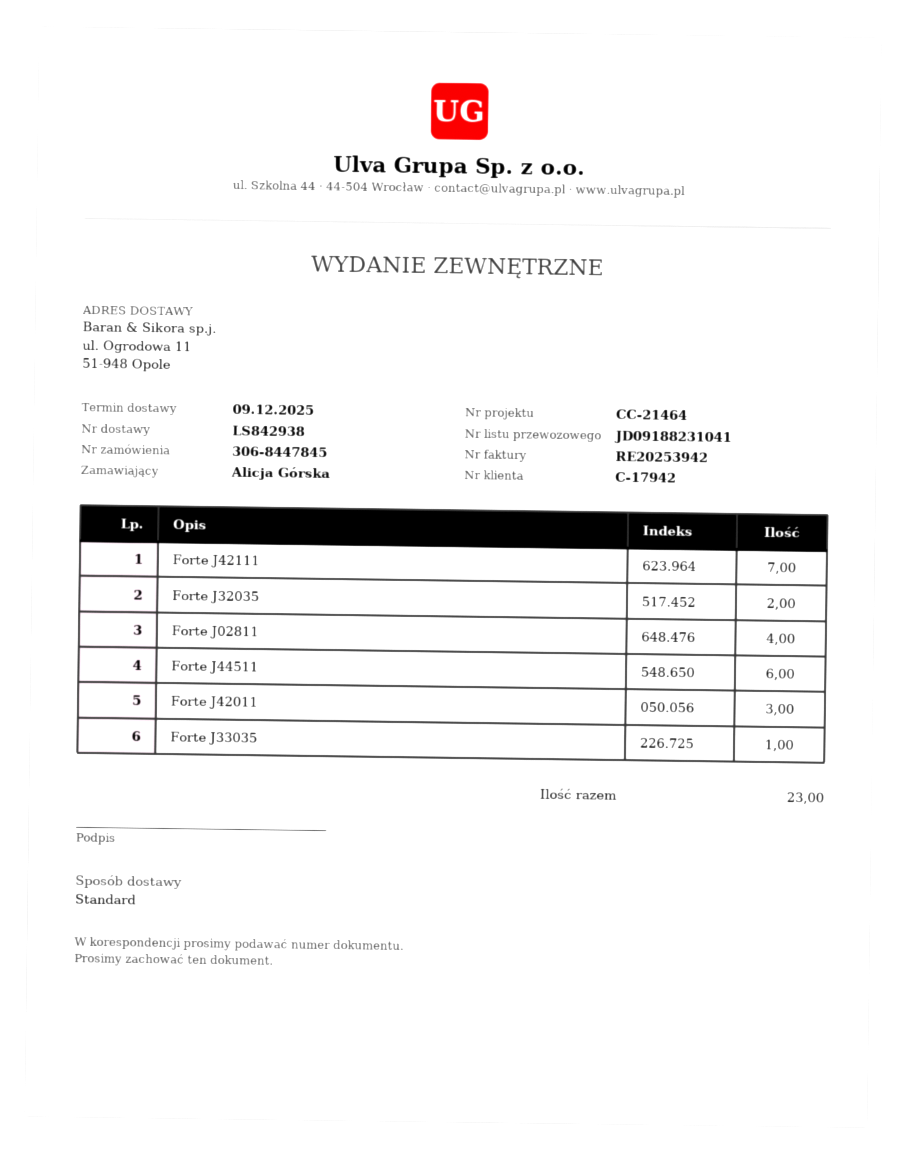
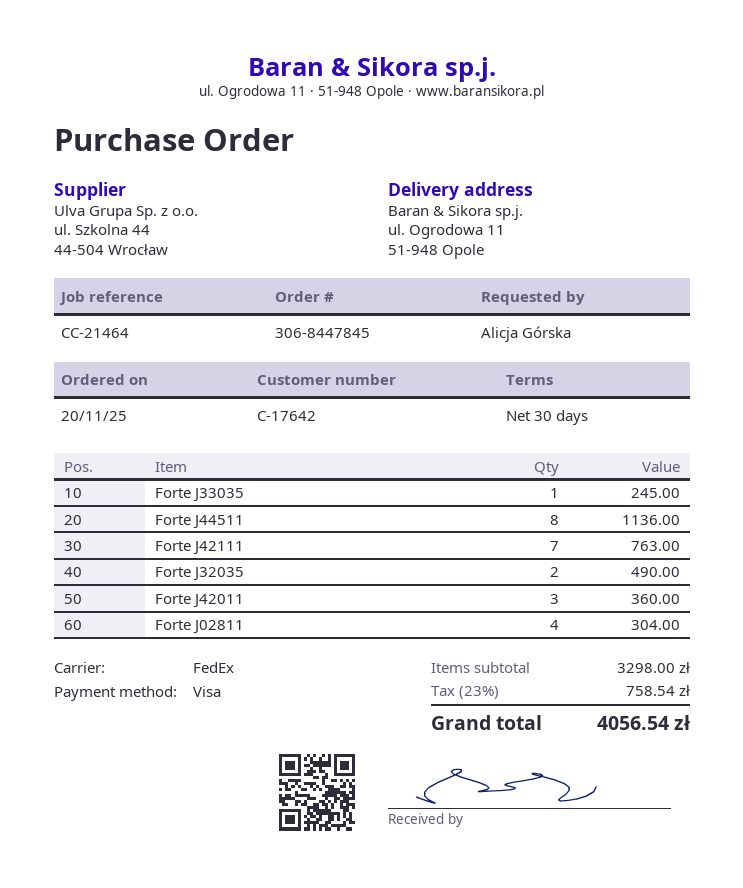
customer number: C-17942 -> C-17642
shipping method: standard -> FedEx
Forte J44511: 6 -> 8

